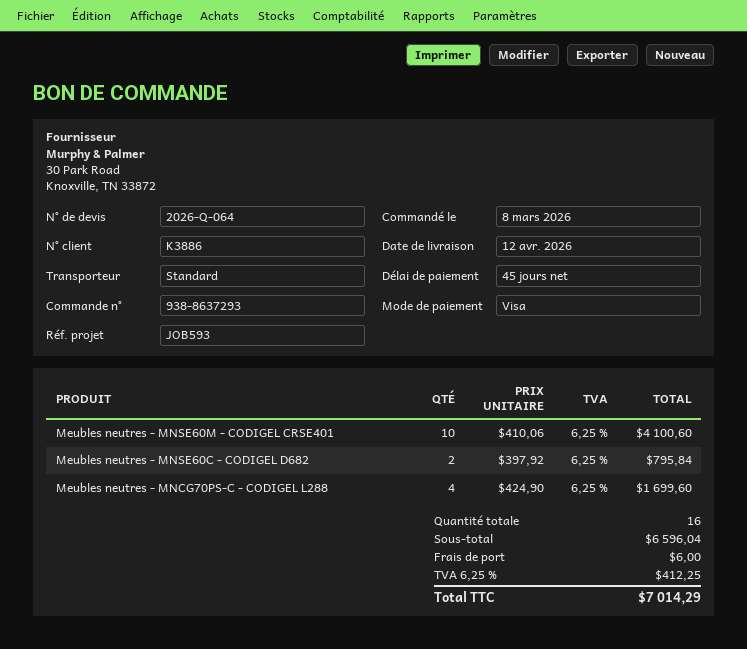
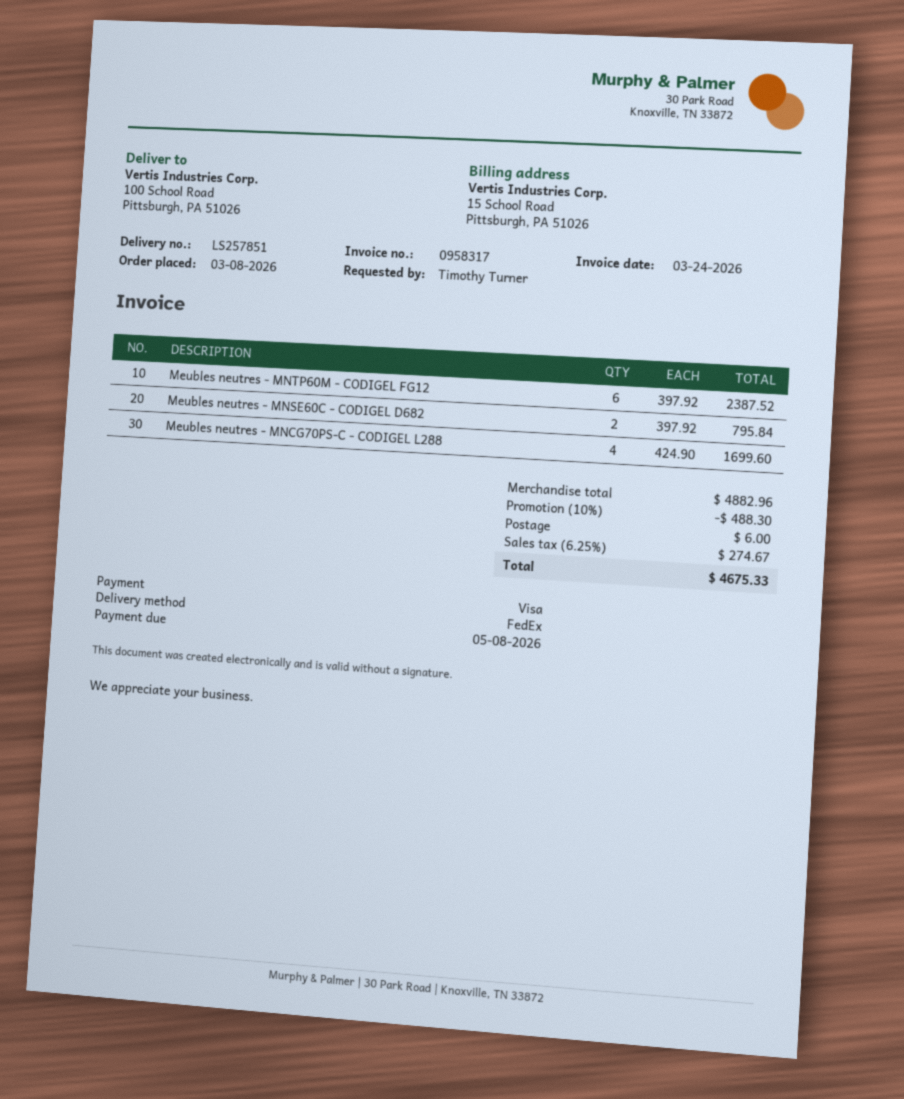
shipping method: standard -> FedEx
Meubles neutres - MNSE60M - CODIGEL CRSE401: 10 x 410.06 = 4100.60 -> none
Meubles neutres - MNTP60M - CODIGEL FG12: none -> 6 x 397.92 = 2387.52
subtotal: 6596.04 -> 4882.96
discount: none -> 10% = 488.30
tax: 6.25% = 412.25 -> 6.25% = 274.67
total: 7014.29 -> 4675.33

